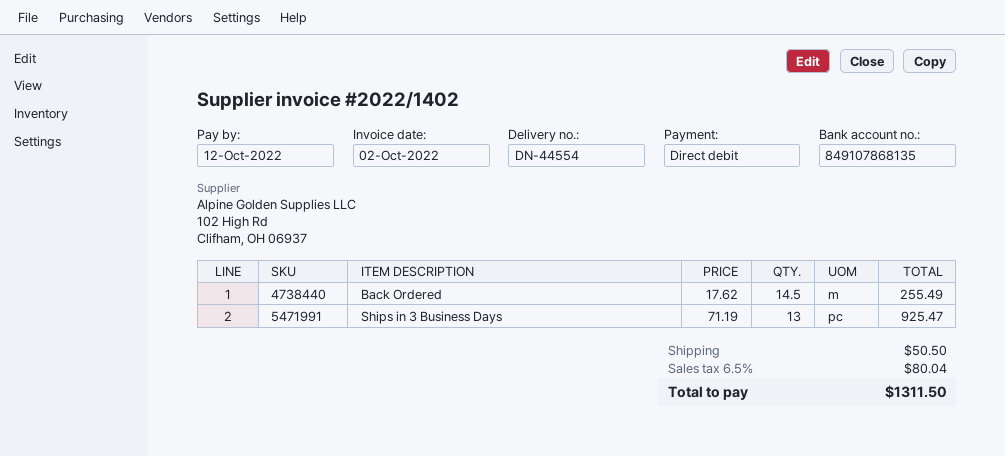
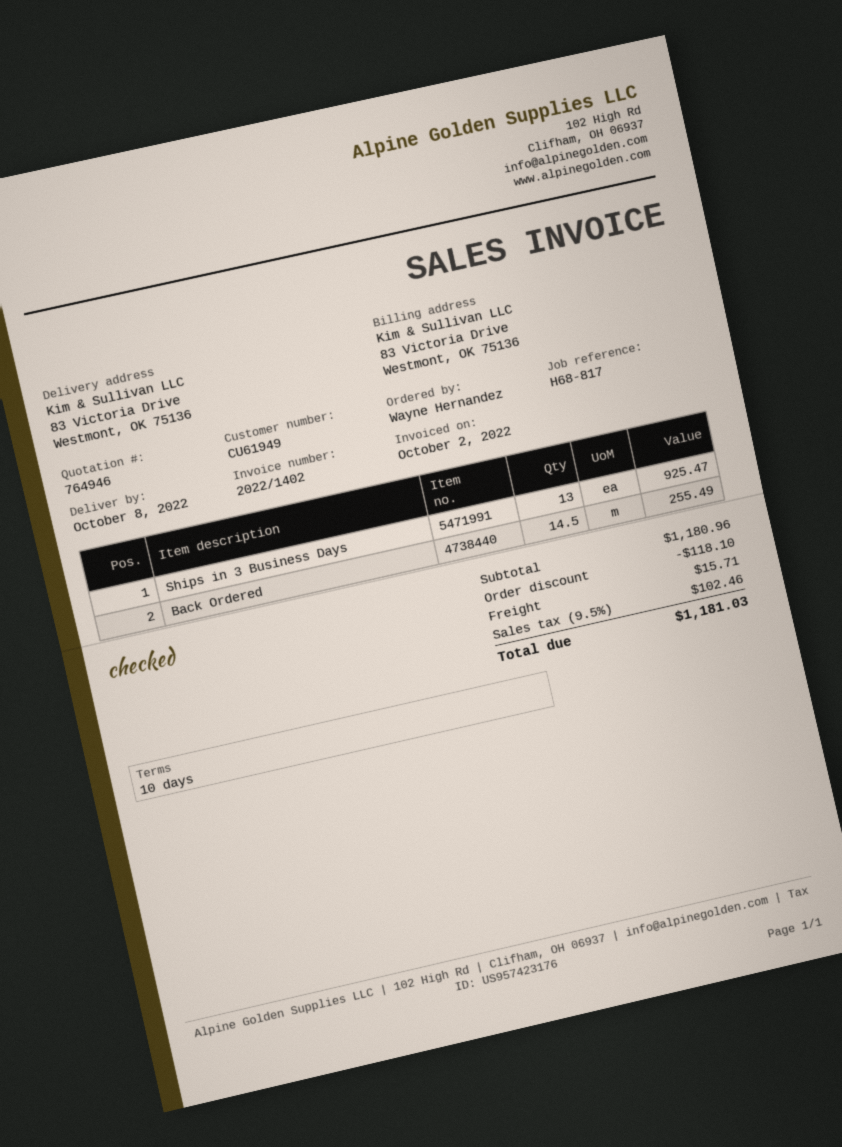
discount: none -> 118.10
shipping: 50.50 -> 15.71
tax: 6.5% = 80.04 -> 9.5% = 102.46
total: 1311.50 -> 1181.03

